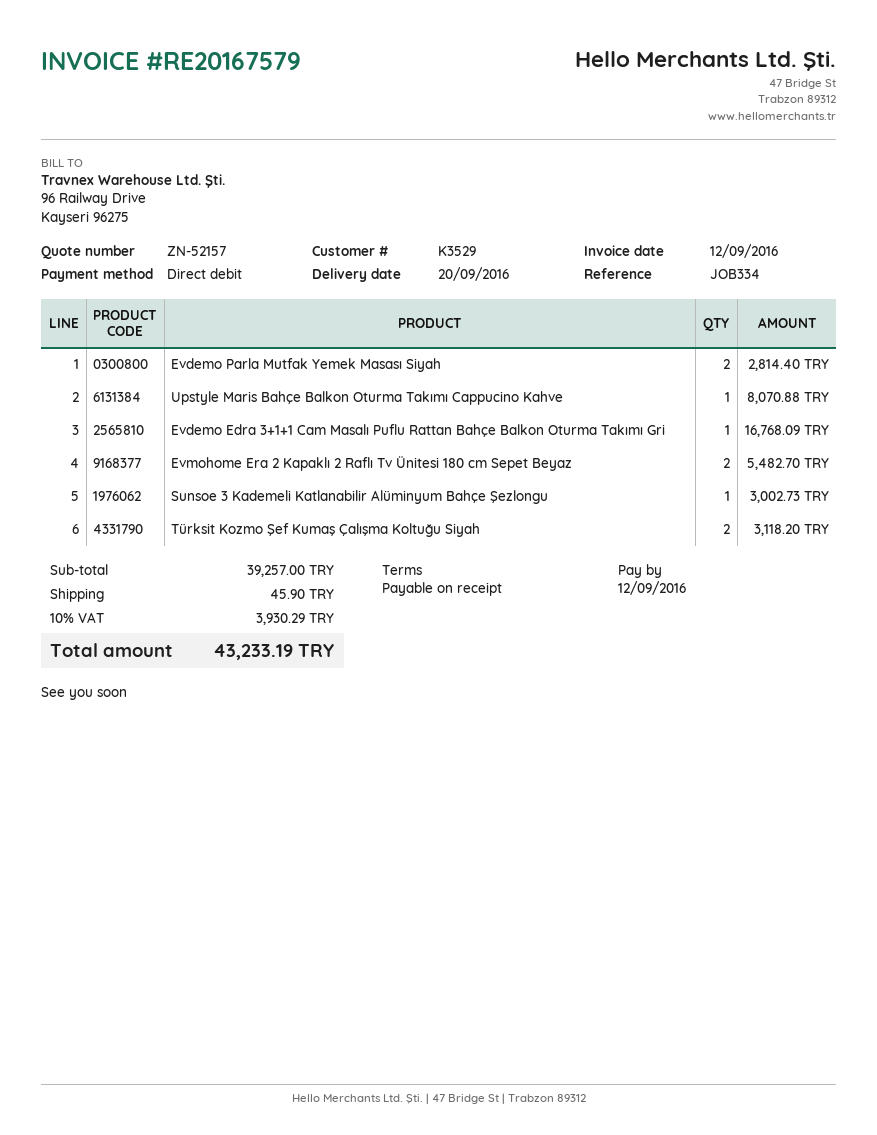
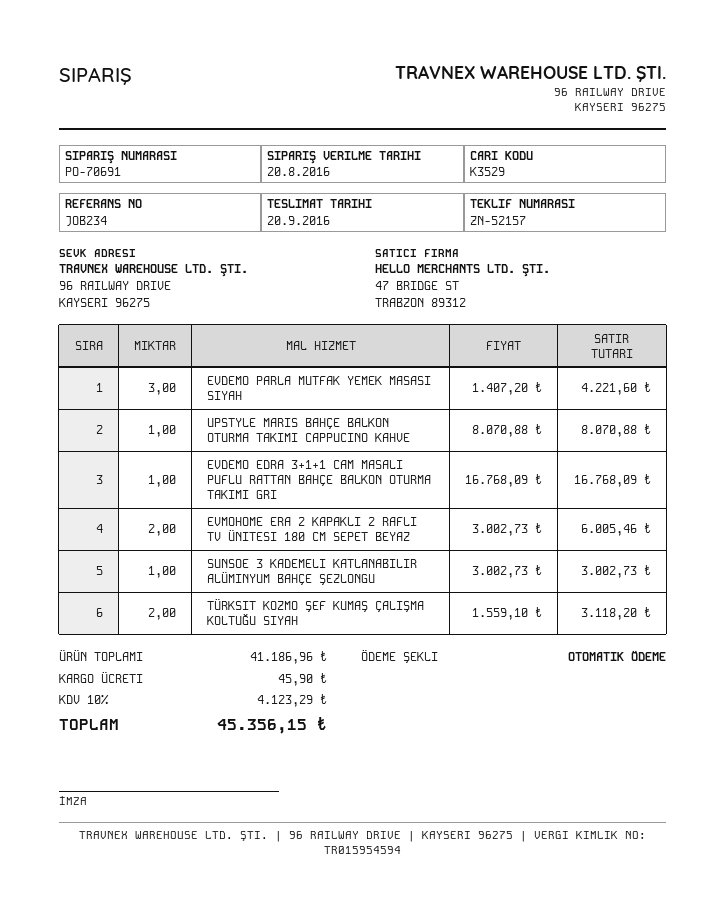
reference: JOB334 -> JOB234
Evdemo Parla Mutfak Yemek Masası Siyah: 2 for 2814.40 -> 3 for 4221.60
Evmohome Era 2 Kapaklı 2 Raflı Tv Ünitesi 180 cm Sepet Beyaz: 2 for 5482.70 -> 2 for 6005.46
subtotal: 39257.00 -> 41186.96
tax: 10% = 3930.29 -> 10% = 4123.29
total: 43233.19 -> 45356.15

